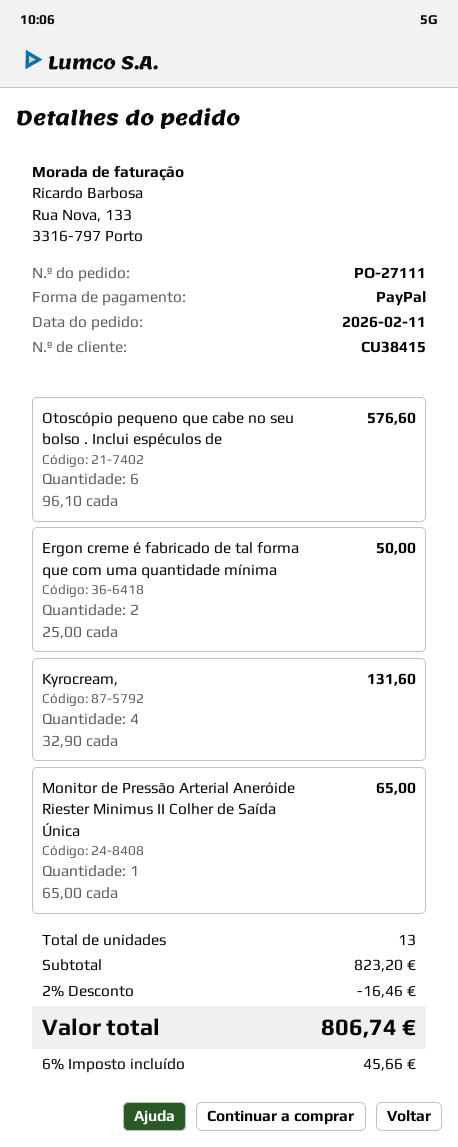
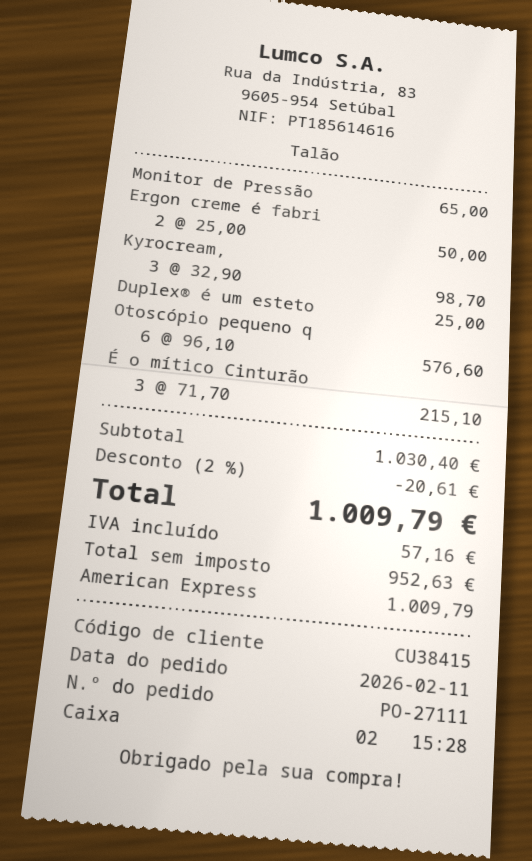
payment method: PayPal -> American Express
Kyrocream,: 4 x 32.90 = 131.60 -> 3 x 32.90 = 98.70
Duplex® é um esteto: none -> 1 x 25.00 = 25.00
É o mítico Cinturão: none -> 3 x 71.70 = 215.10
subtotal: 823.20 -> 1030.40
discount: 2% = 16.46 -> 2% = 20.61
tax: 45.66 -> 57.16
total: 806.74 -> 1009.79

